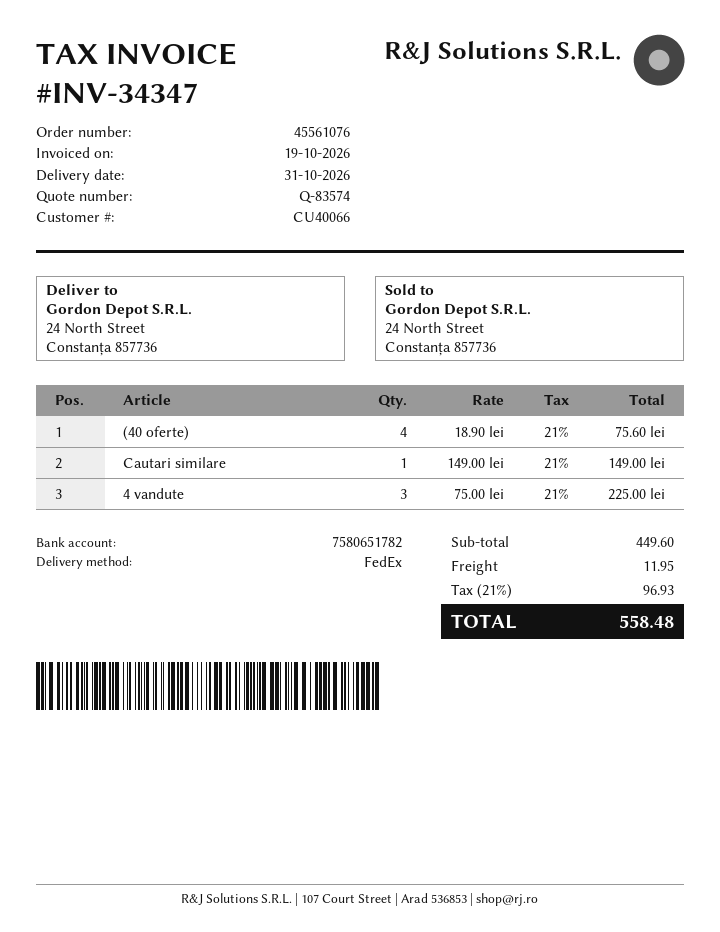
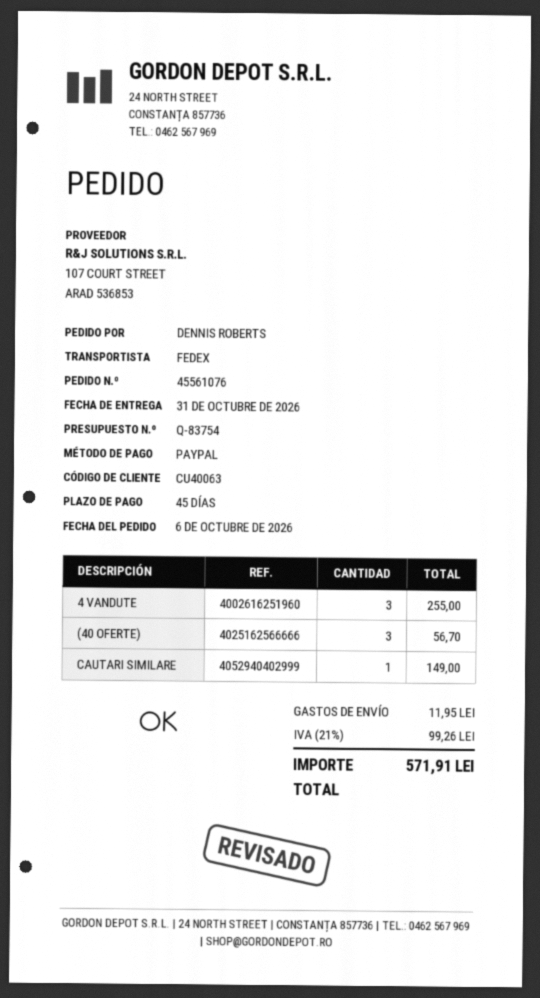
quote number: Q-83574 -> Q-83754
customer number: CU40066 -> CU40063
(40 oferte): 4 for 75.60 -> 3 for 56.70
4 vandute: 3 for 225.00 -> 3 for 255.00
tax: 21% = 96.93 -> 21% = 99.26
total: 558.48 -> 571.91

